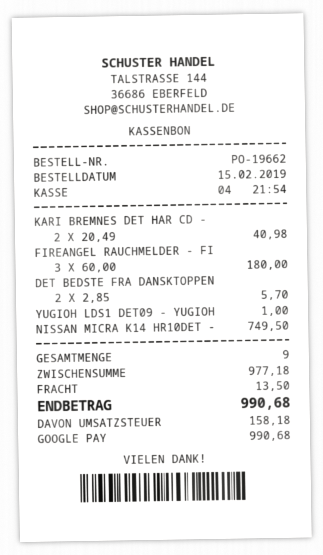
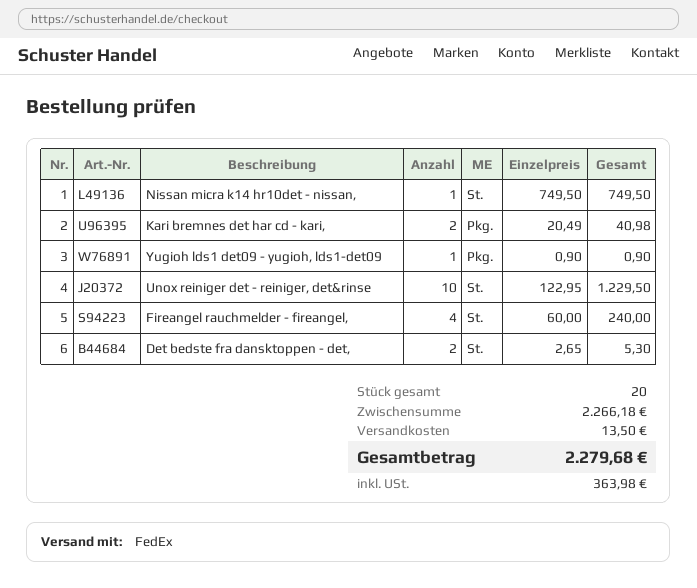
FIREANGEL RAUCHMELDER - FI: 3 x 60.00 = 180.00 -> 4 x 60.00 = 240.00
DET BEDSTE FRA DANSKTOPPEN: 2 x 2.85 = 5.70 -> 2 x 2.65 = 5.30
YUGIOH LDS1 DET09 - YUGIOH: 1 x 1.00 = 1.00 -> 1 x 0.90 = 0.90
Unox reiniger det - reiniger, det&rinse: none -> 10 x 122.95 = 1229.50
total quantity: 9 -> 20
subtotal: 977.18 -> 2266.18
tax: 158.18 -> 363.98
total: 990.68 -> 2279.68

